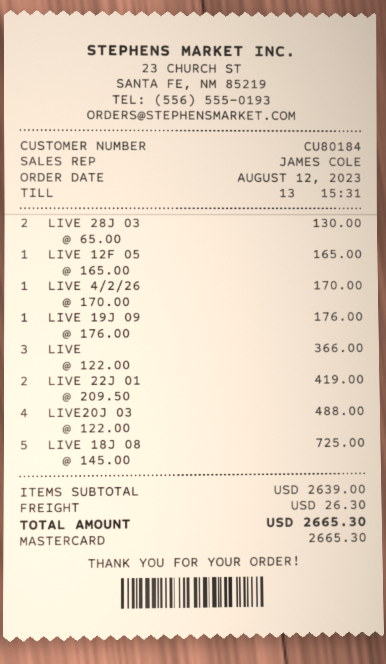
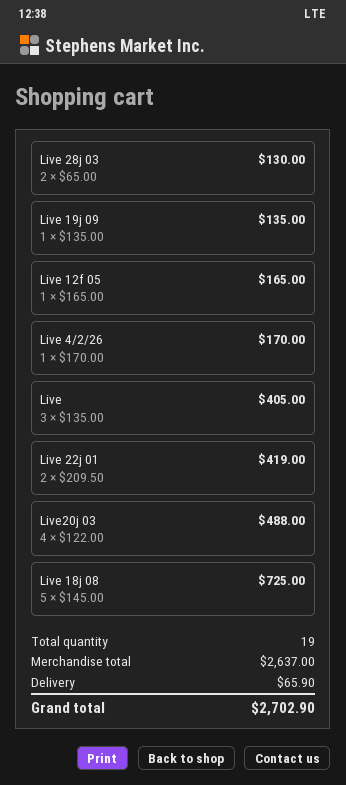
LIVE 19J 09: 1 x 176.00 = 176.00 -> 1 x 135.00 = 135.00
LIVE: 3 x 122.00 = 366.00 -> 3 x 135.00 = 405.00
subtotal: 2639.00 -> 2637.00
shipping: 26.30 -> 65.90
total: 2665.30 -> 2702.90

